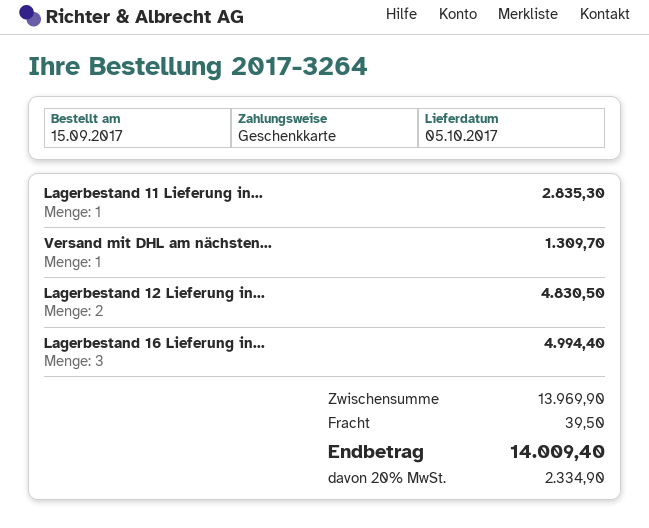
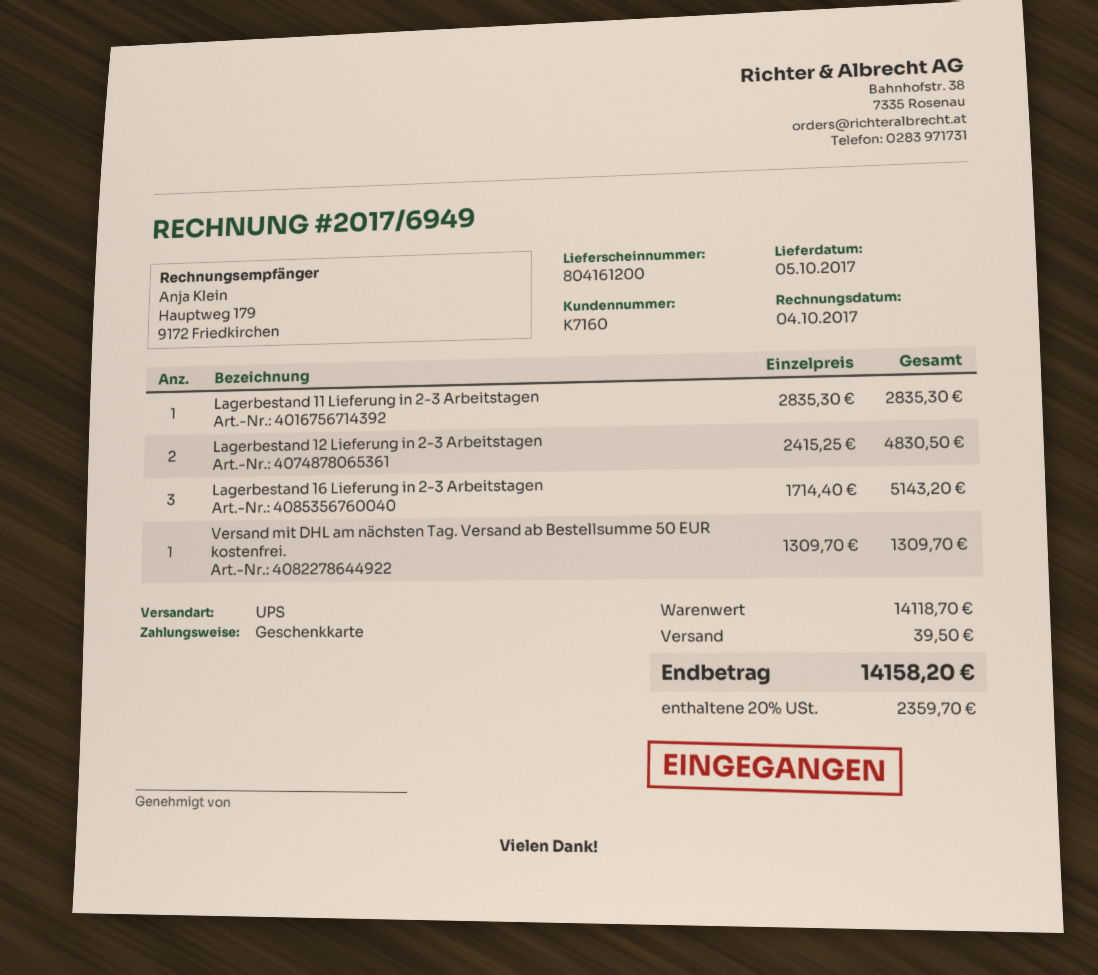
Lagerbestand 16 Lieferung in...: 3 for 4994.40 -> 3 for 5143.20
subtotal: 13969.90 -> 14118.70
tax: 20% = 2334.90 -> 20% = 2359.70
total: 14009.40 -> 14158.20

